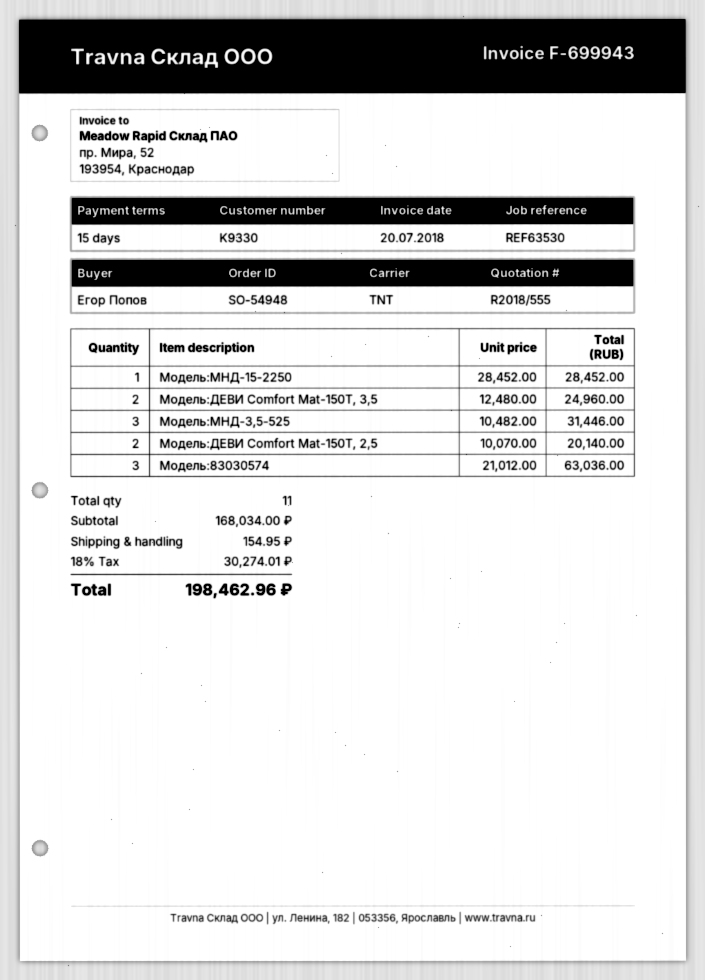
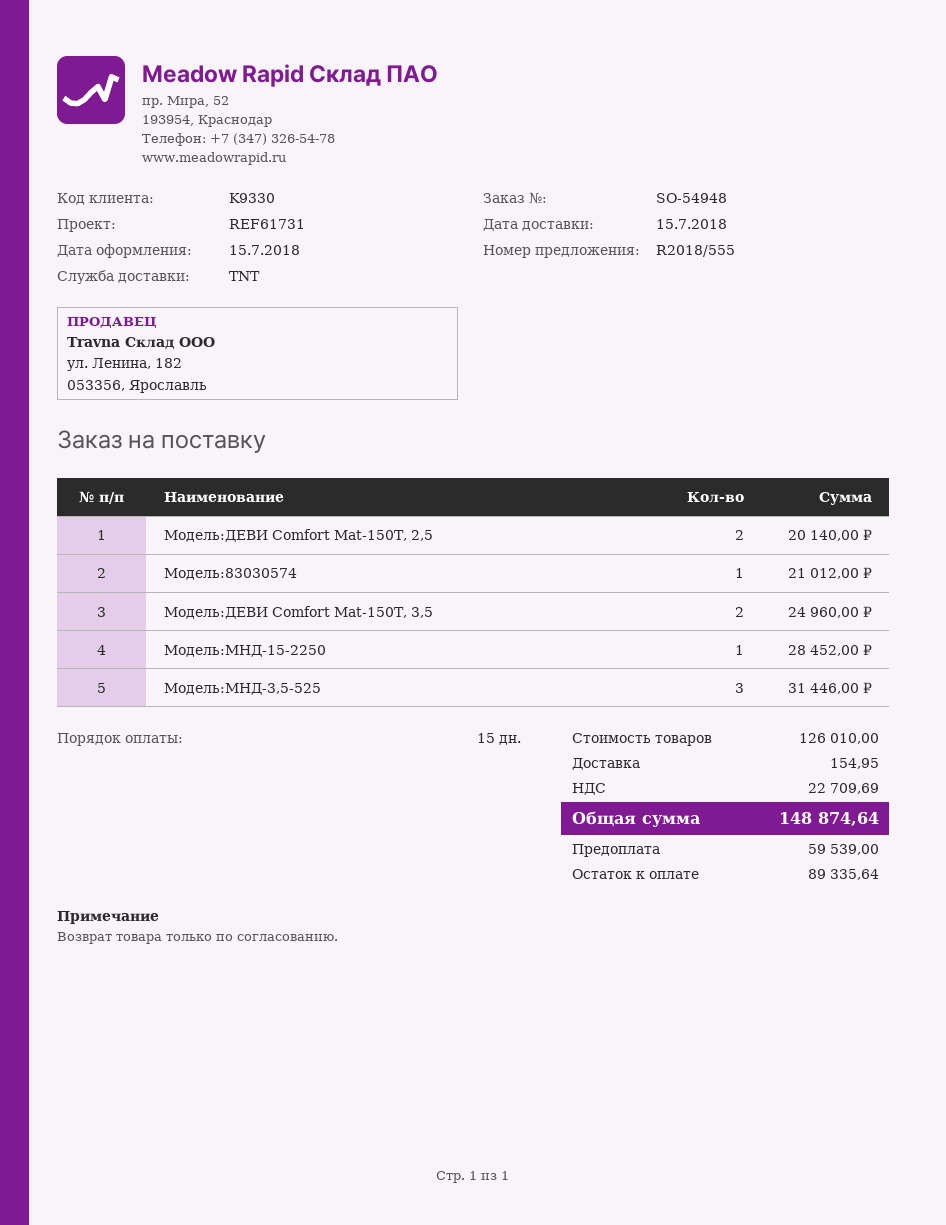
reference: REF63530 -> REF61731
Модель:83030574: 3 for 63036.00 -> 1 for 21012.00
subtotal: 168034.00 -> 126010.00
tax: 30274.01 -> 22709.69
total: 198462.96 -> 148874.64

